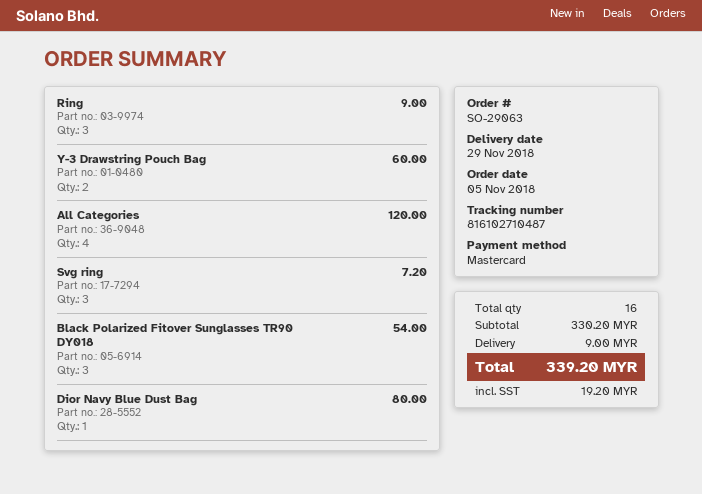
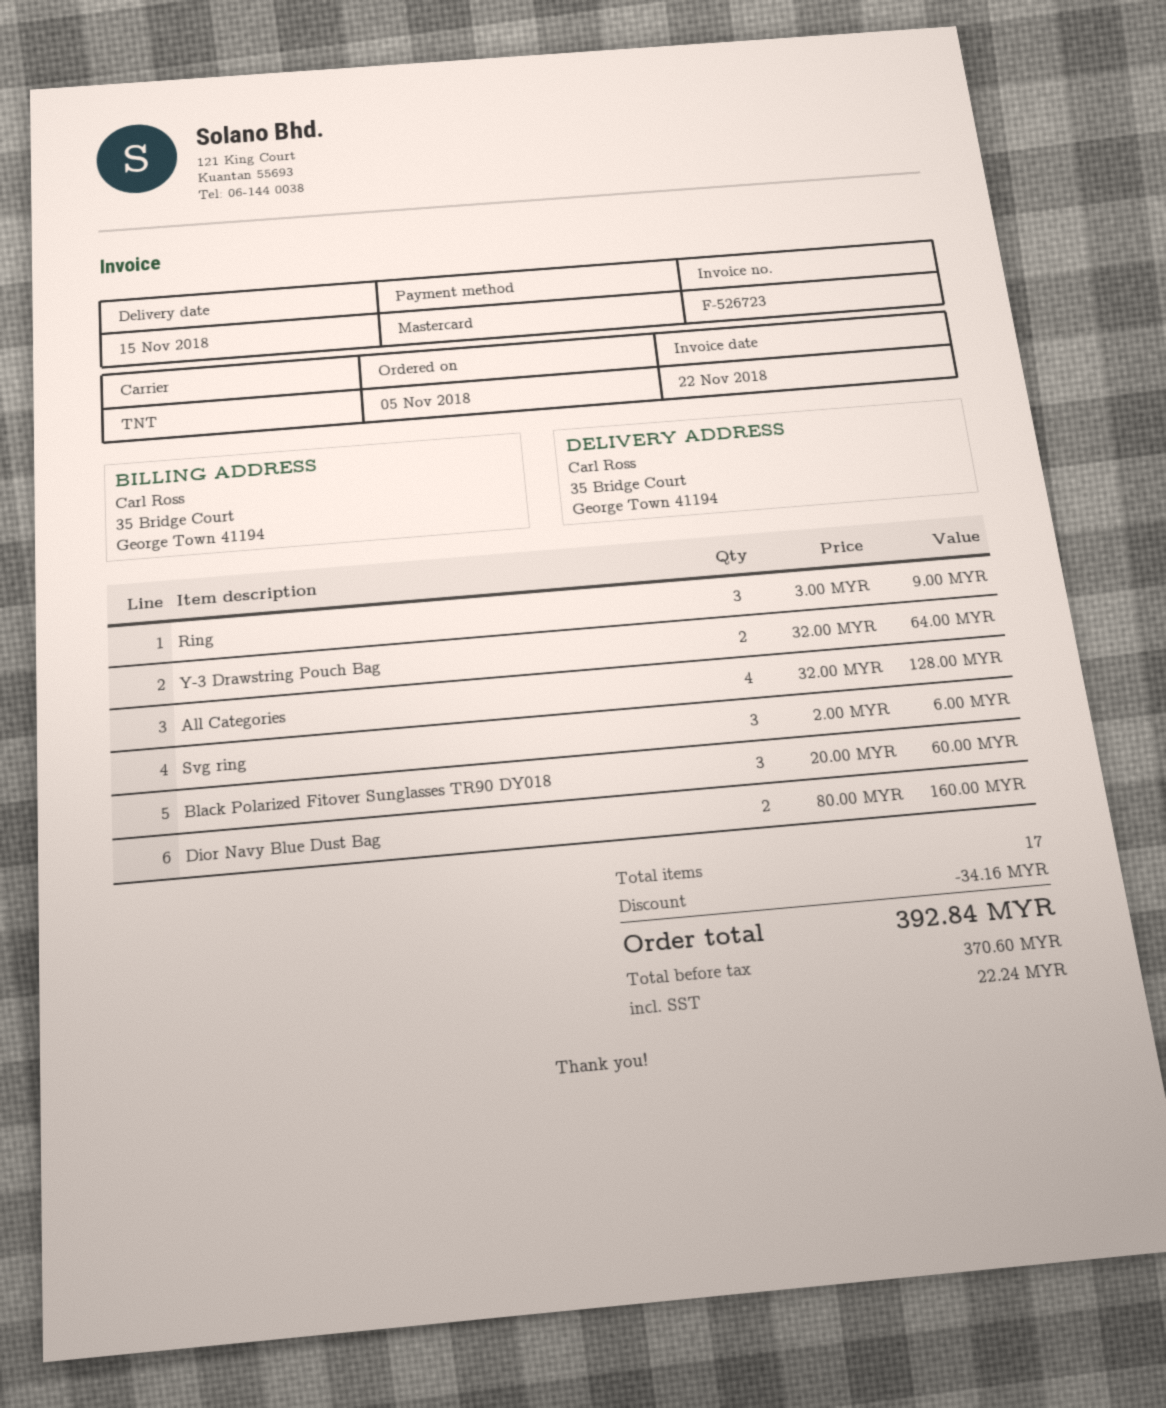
delivery date: 2018-11-29 -> 2018-11-15
Y-3 Drawstring Pouch Bag: 2 for 60.00 -> 2 for 64.00
All Categories: 4 for 120.00 -> 4 for 128.00
Svg ring: 3 for 7.20 -> 3 for 6.00
Black Polarized Fitover Sunglasses TR90 DY018: 3 for 54.00 -> 3 for 60.00
Dior Navy Blue Dust Bag: 1 for 80.00 -> 2 for 160.00
total quantity: 16 -> 17
discount: none -> 34.16
shipping: 9.00 -> none
tax: 19.20 -> 22.24
total: 339.20 -> 392.84

